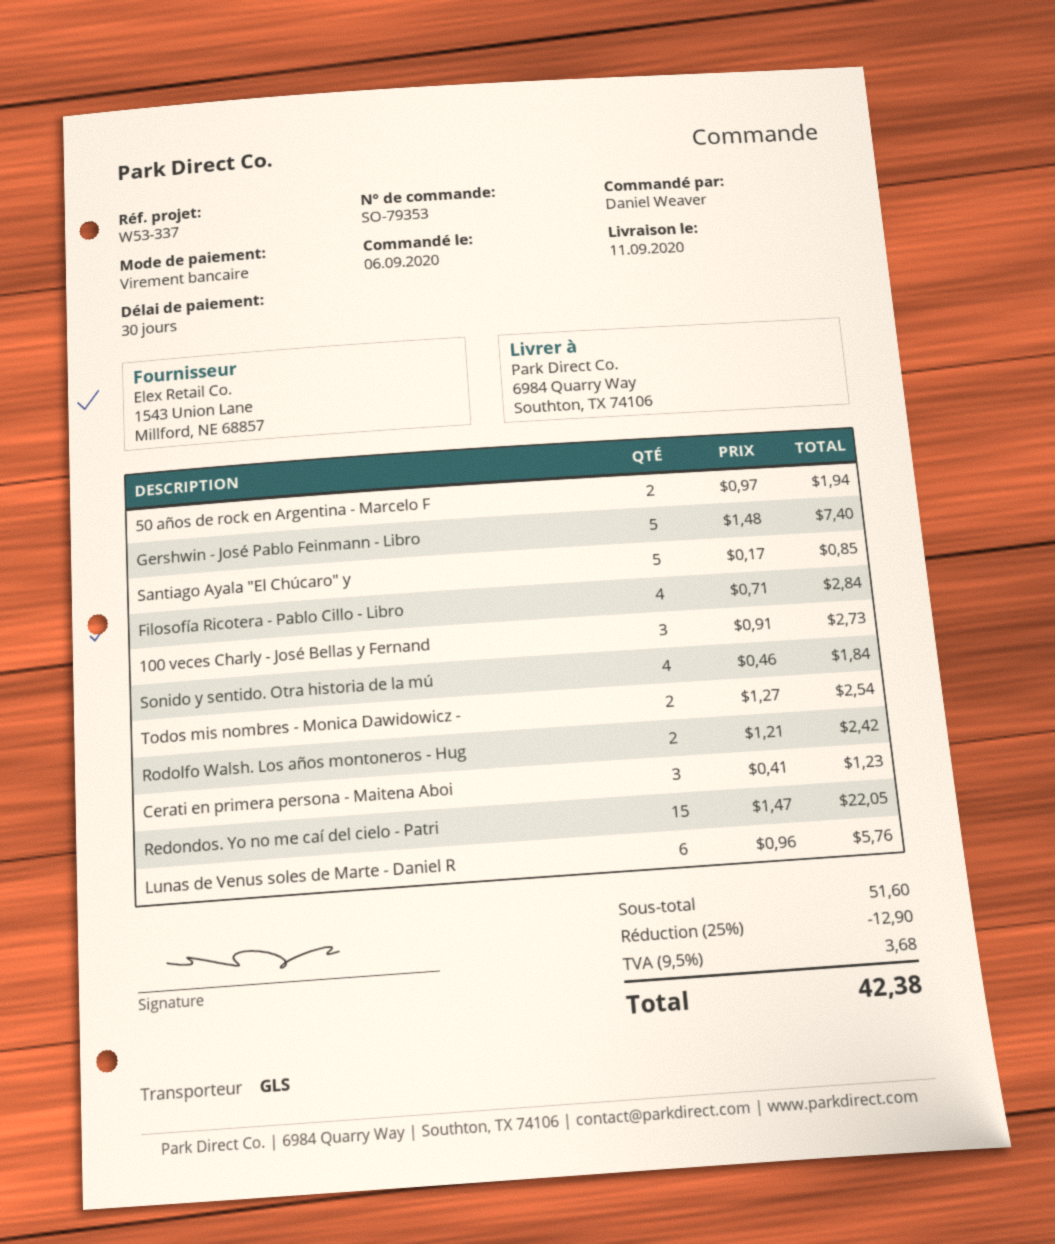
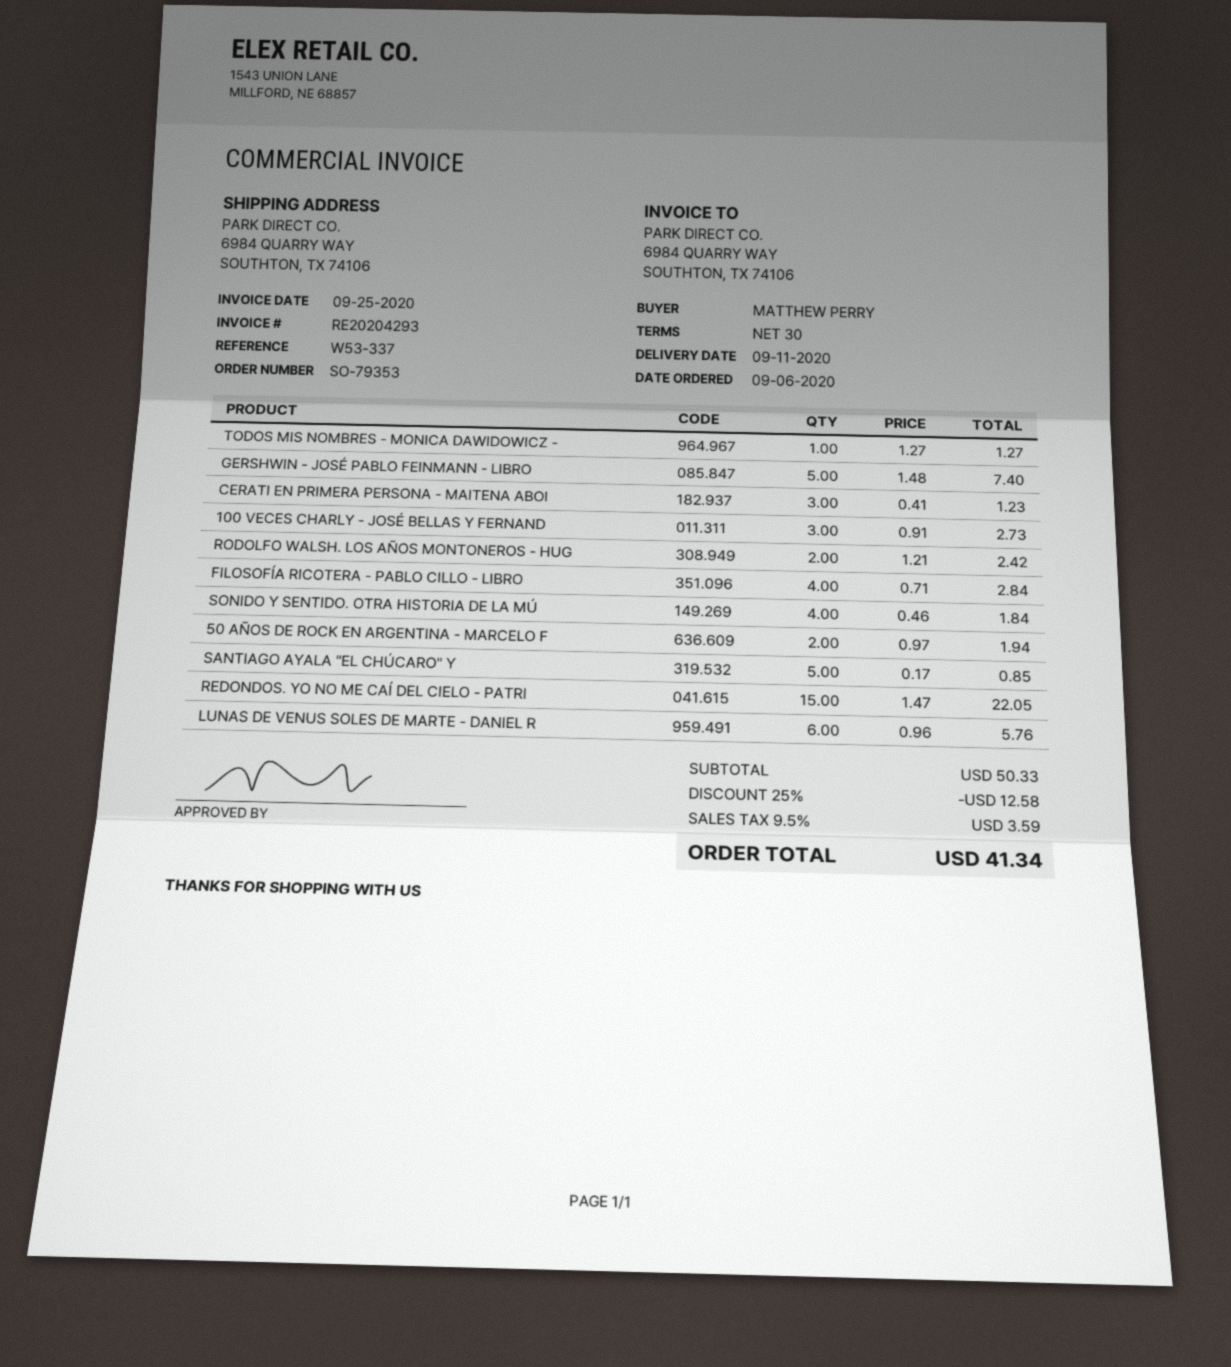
ordered by: Daniel Weaver -> MATTHEW PERRY
Todos mis nombres - Monica Dawidowicz -: 2 x 1.27 = 2.54 -> 1 x 1.27 = 1.27
subtotal: 51.60 -> 50.33
discount: 25% = 12.90 -> 25% = 12.58
tax: 9.5% = 3.68 -> 9.5% = 3.59
total: 42.38 -> 41.34

